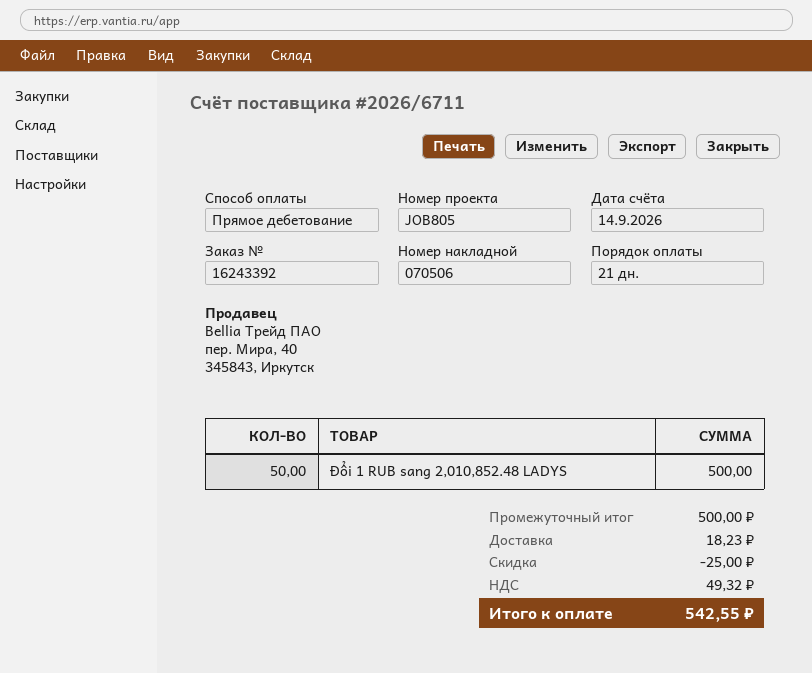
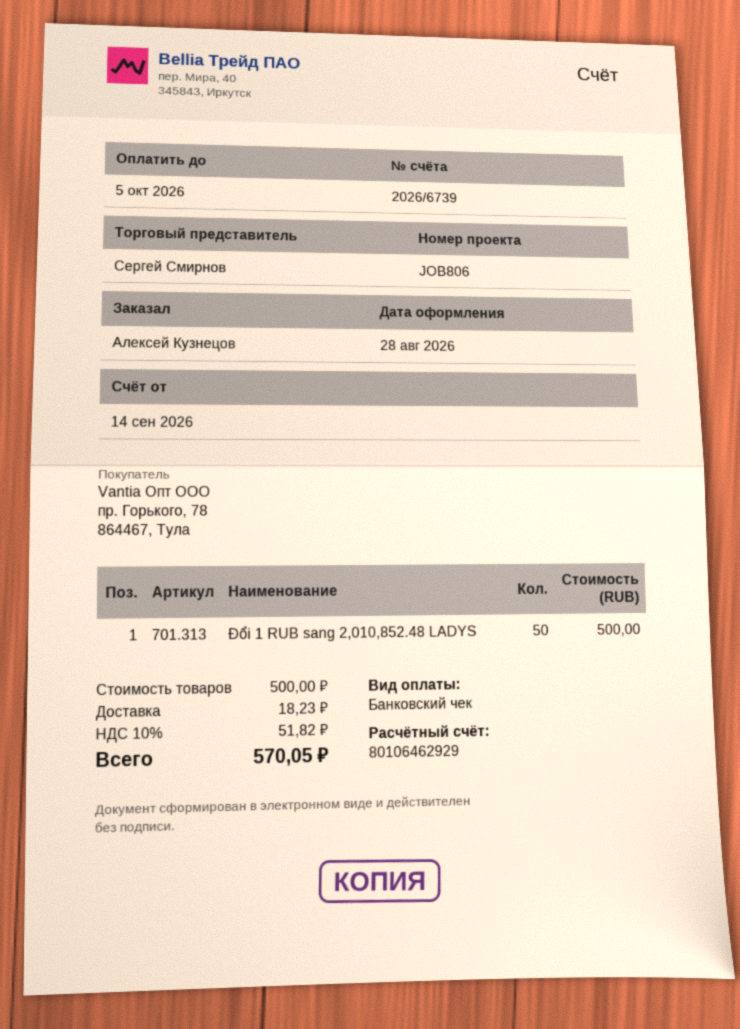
invoice number: 2026/6711 -> 2026/6739
reference: JOB805 -> JOB806
payment method: direct debit -> cheque
discount: 25.00 -> none
tax: 49.32 -> 51.82
total: 542.55 -> 570.05

